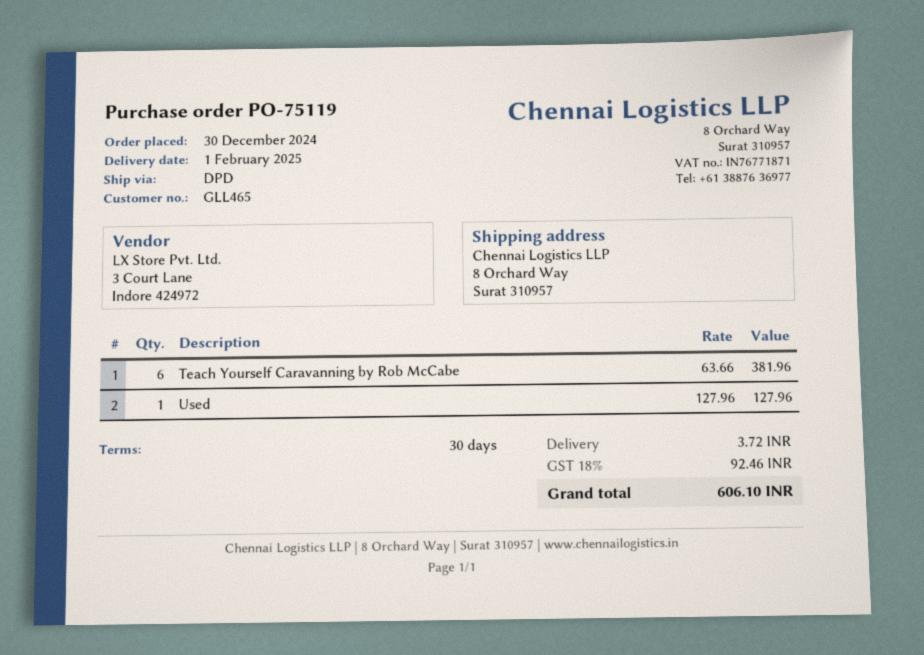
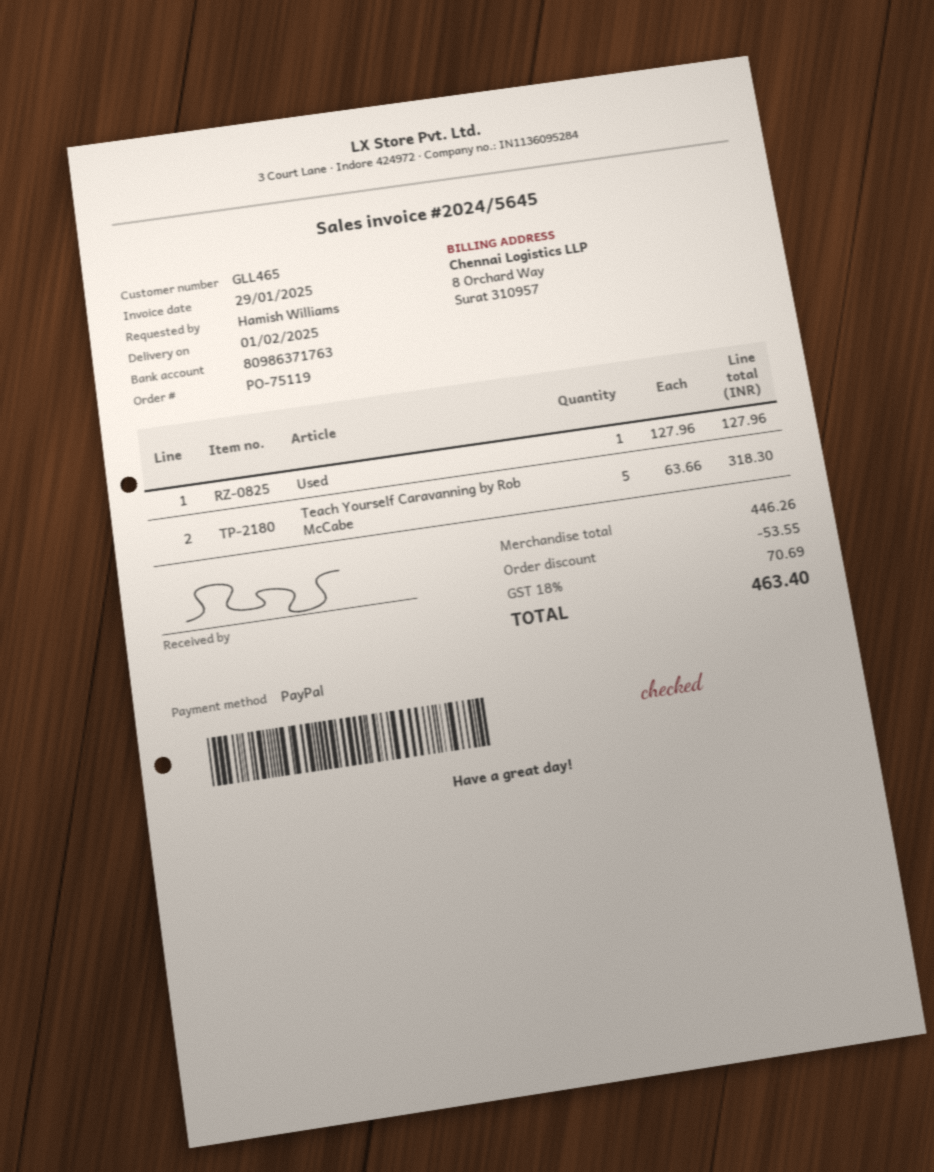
Teach Yourself Caravanning by Rob McCabe: 6 x 63.66 = 381.96 -> 5 x 63.66 = 318.30
discount: none -> 53.55
shipping: 3.72 -> none
tax: 18% = 92.46 -> 18% = 70.69
total: 606.10 -> 463.40

